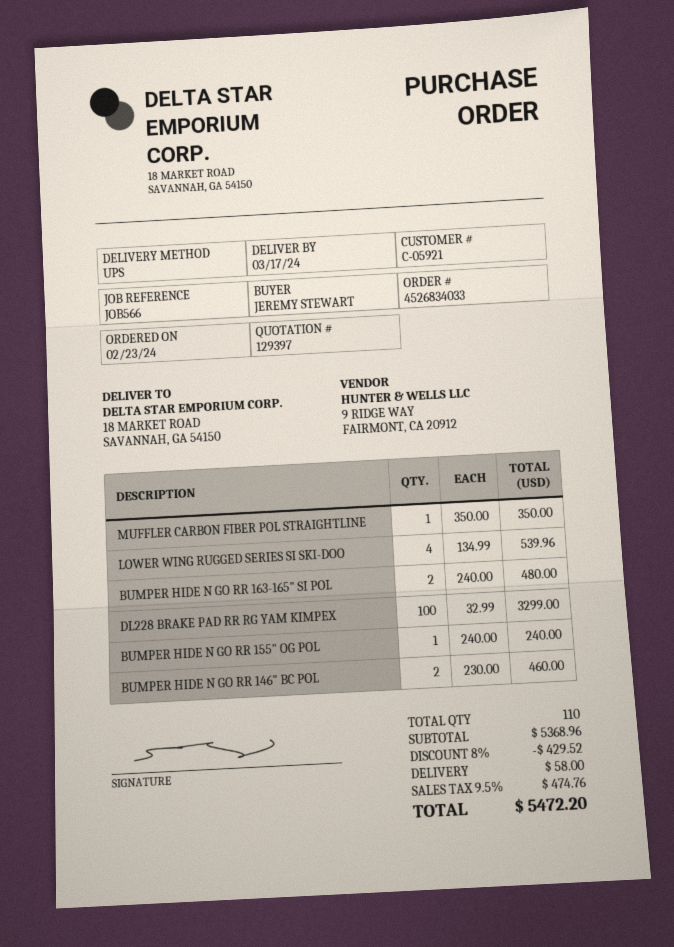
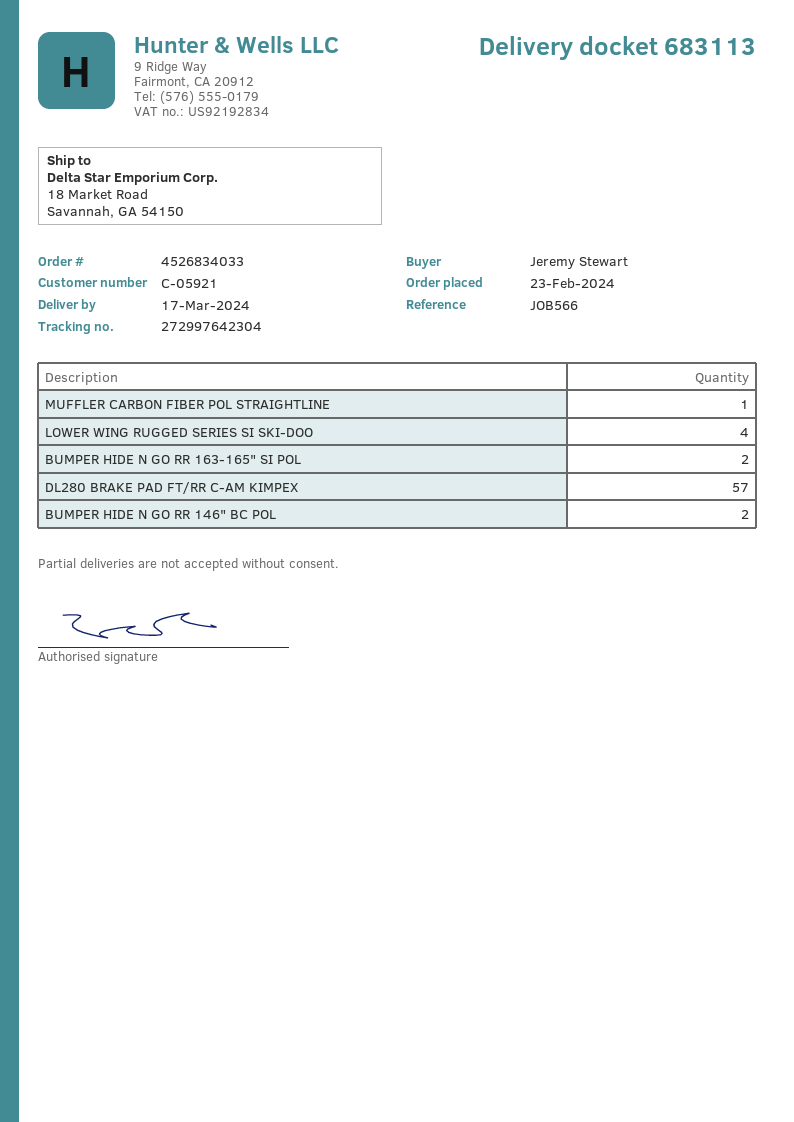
DL228 BRAKE PAD RR RG YAM KIMPEX: 100 -> none
BUMPER HIDE N GO RR 155" OG POL: 1 -> none
DL280 BRAKE PAD FT/RR C-AM KIMPEX: none -> 57

